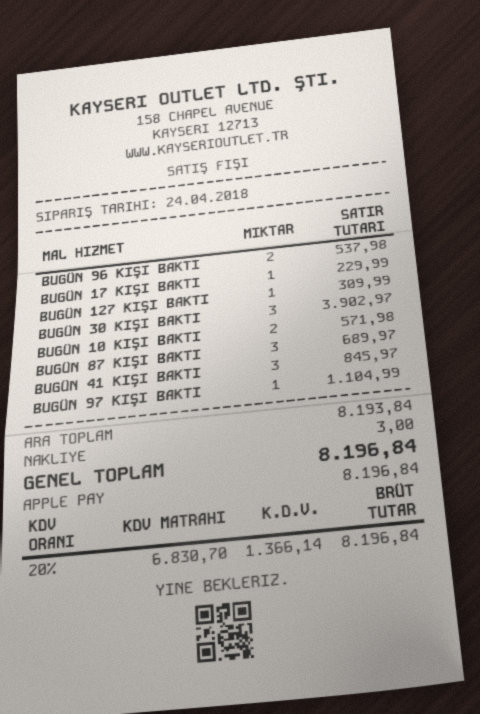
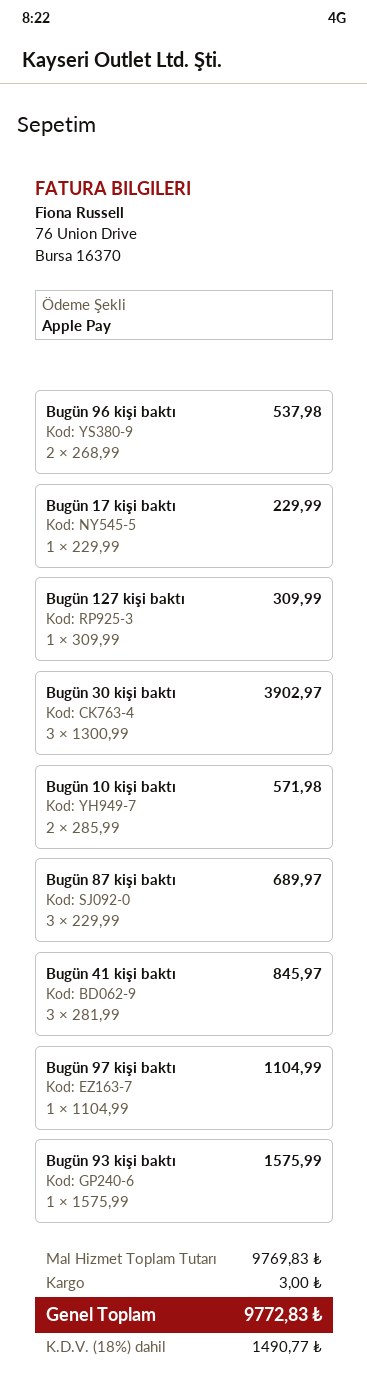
Bugün 93 kişi baktı: none -> 1 for 1575.99
subtotal: 8193.84 -> 9769.83
tax: 20% = 1366.14 -> 18% = 1490.77
total: 8196.84 -> 9772.83

